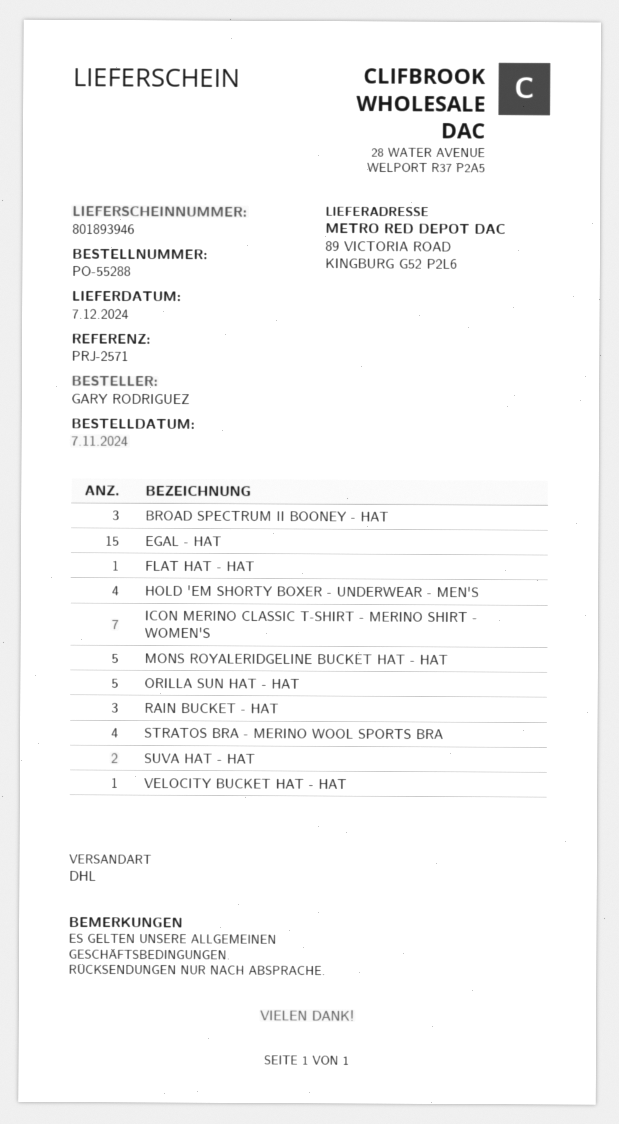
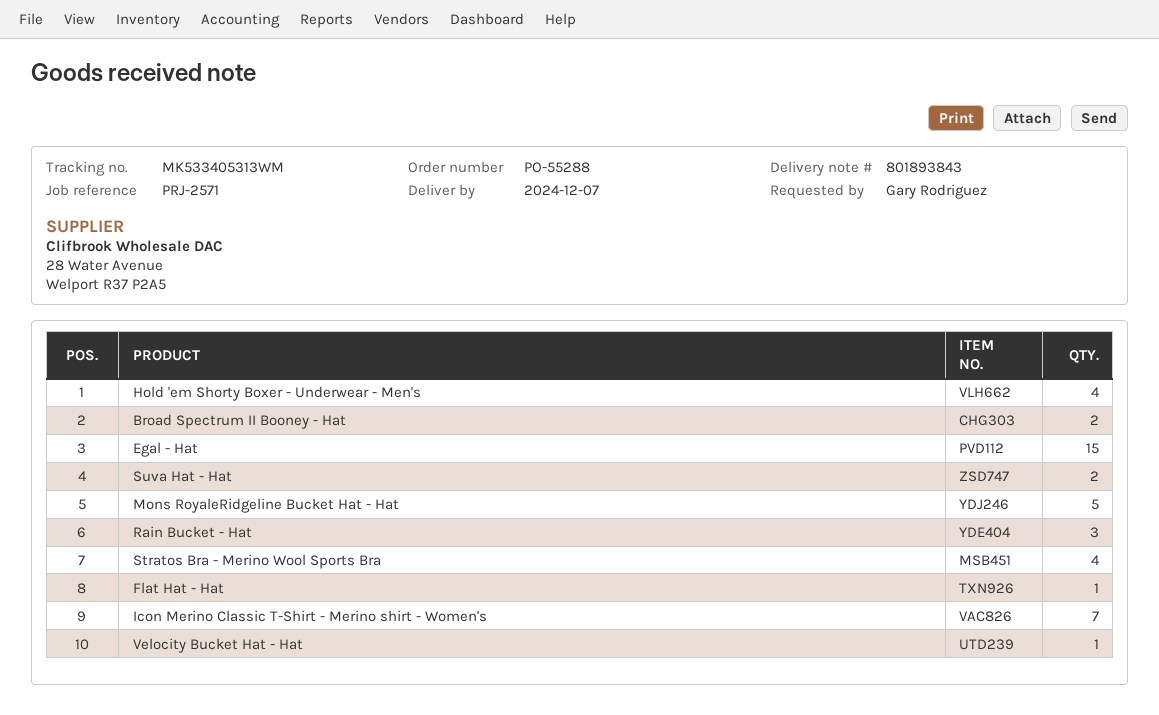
delivery note number: 801893946 -> 801893843
BROAD SPECTRUM II BOONEY - HAT: 3 -> 2
ORILLA SUN HAT - HAT: 5 -> none

